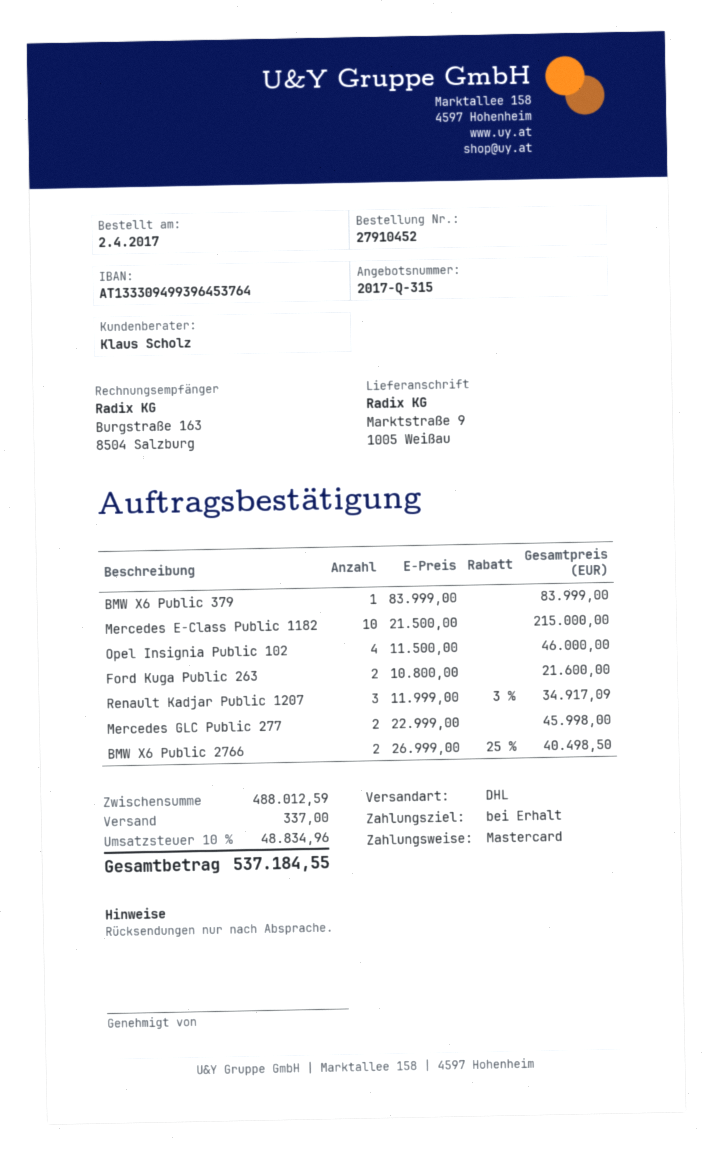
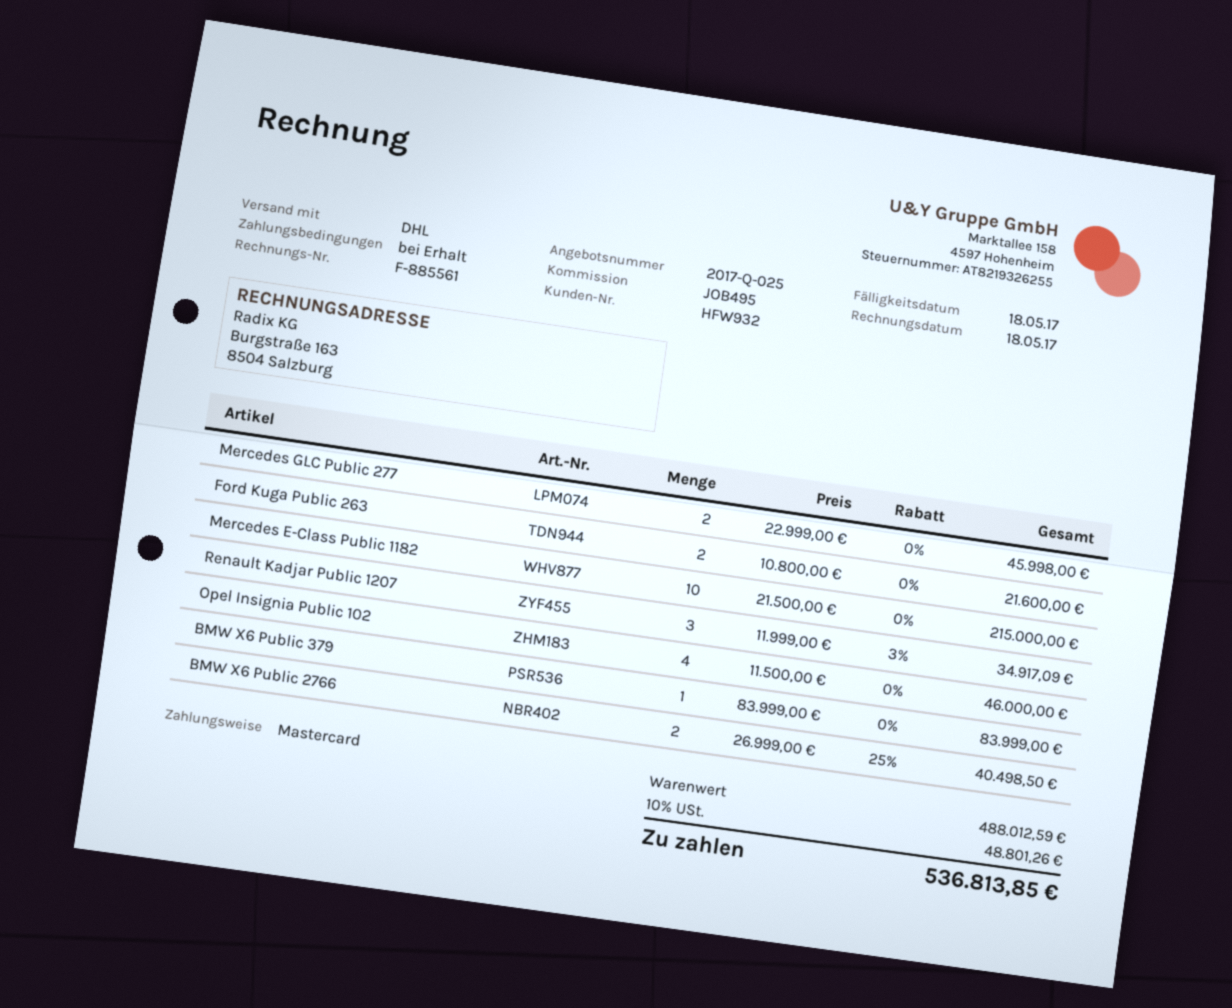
quote number: 2017-Q-315 -> 2017-Q-025
shipping: 337.00 -> none
tax: 10% = 48834.96 -> 10% = 48801.26
total: 537184.55 -> 536813.85

